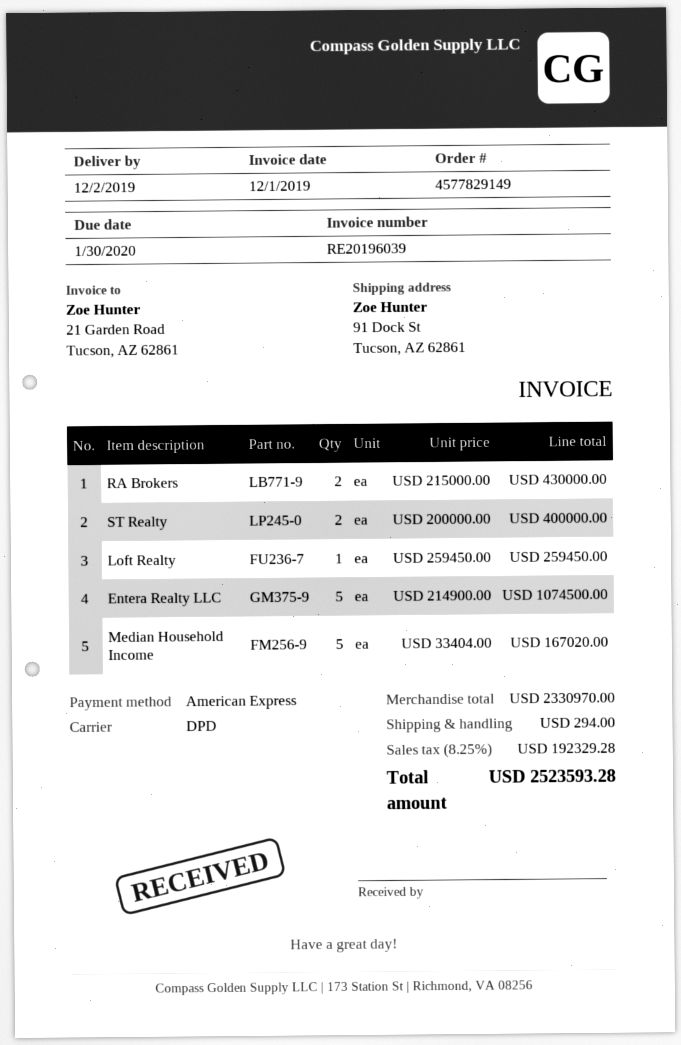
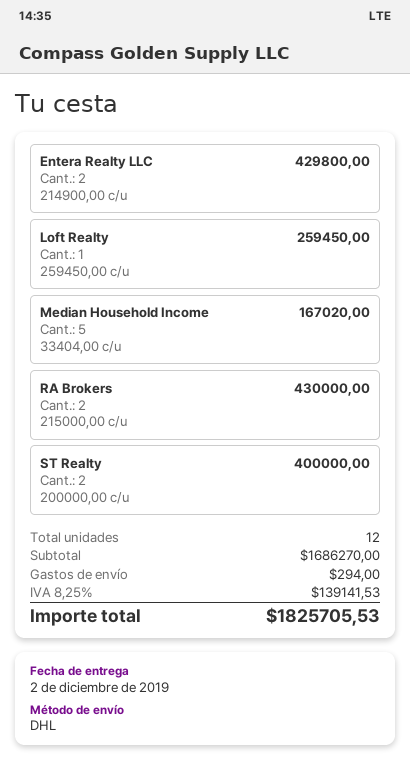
shipping method: DPD -> DHL
Entera Realty LLC: 5 x 214900.00 = 1074500.00 -> 2 x 214900.00 = 429800.00
subtotal: 2330970.00 -> 1686270.00
tax: 8.25% = 192329.28 -> 8.25% = 139141.53
total: 2523593.28 -> 1825705.53

